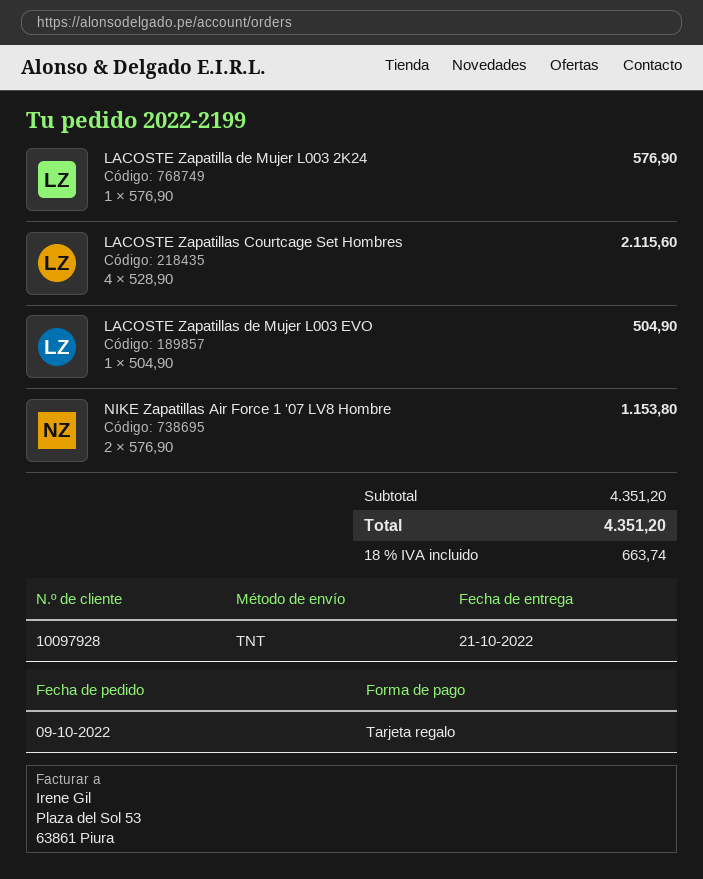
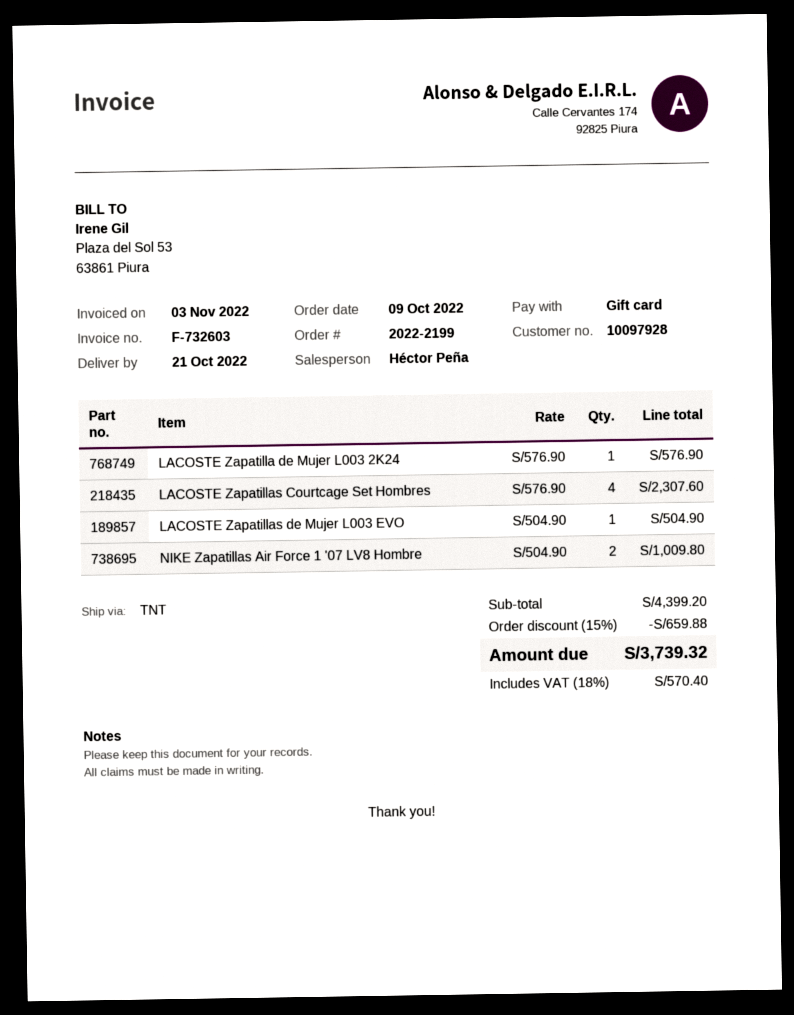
LACOSTE Zapatillas Courtcage Set Hombres: 4 x 528.90 = 2115.60 -> 4 x 576.90 = 2307.60
NIKE Zapatillas Air Force 1 '07 LV8 Hombre: 2 x 576.90 = 1153.80 -> 2 x 504.90 = 1009.80
subtotal: 4351.20 -> 4399.20
discount: none -> 15% = 659.88
tax: 18% = 663.74 -> 18% = 570.40
total: 4351.20 -> 3739.32

